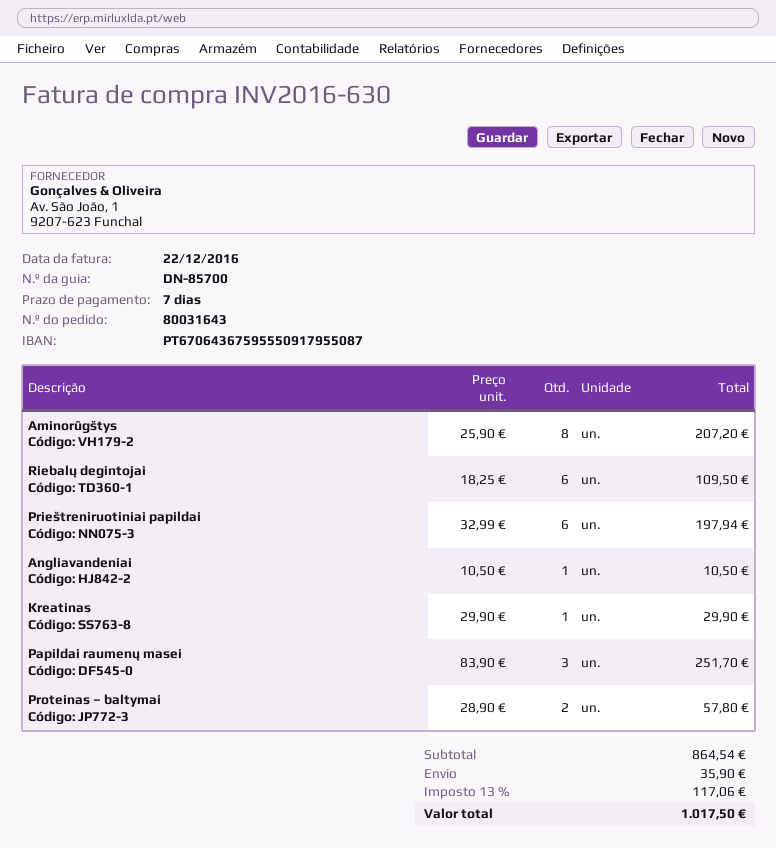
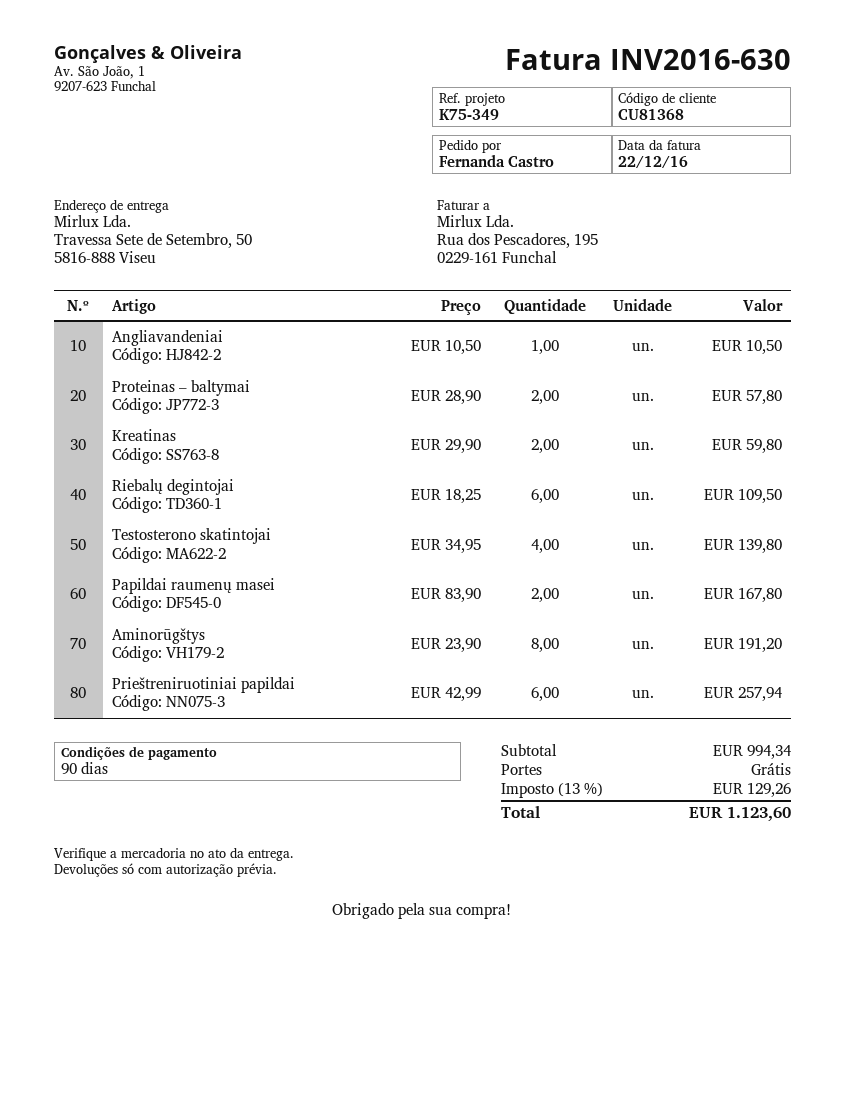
payment terms: 7 days -> 90 days
Aminorūgštys: 8 x 25.90 = 207.20 -> 8 x 23.90 = 191.20
Prieštreniruotiniai papildai: 6 x 32.99 = 197.94 -> 6 x 42.99 = 257.94
Kreatinas: 1 x 29.90 = 29.90 -> 2 x 29.90 = 59.80
Papildai raumenų masei: 3 x 83.90 = 251.70 -> 2 x 83.90 = 167.80
Testosterono skatintojai: none -> 4 x 34.95 = 139.80
subtotal: 864.54 -> 994.34
shipping: 35.90 -> 0.00
tax: 13% = 117.06 -> 13% = 129.26
total: 1017.50 -> 1123.60

